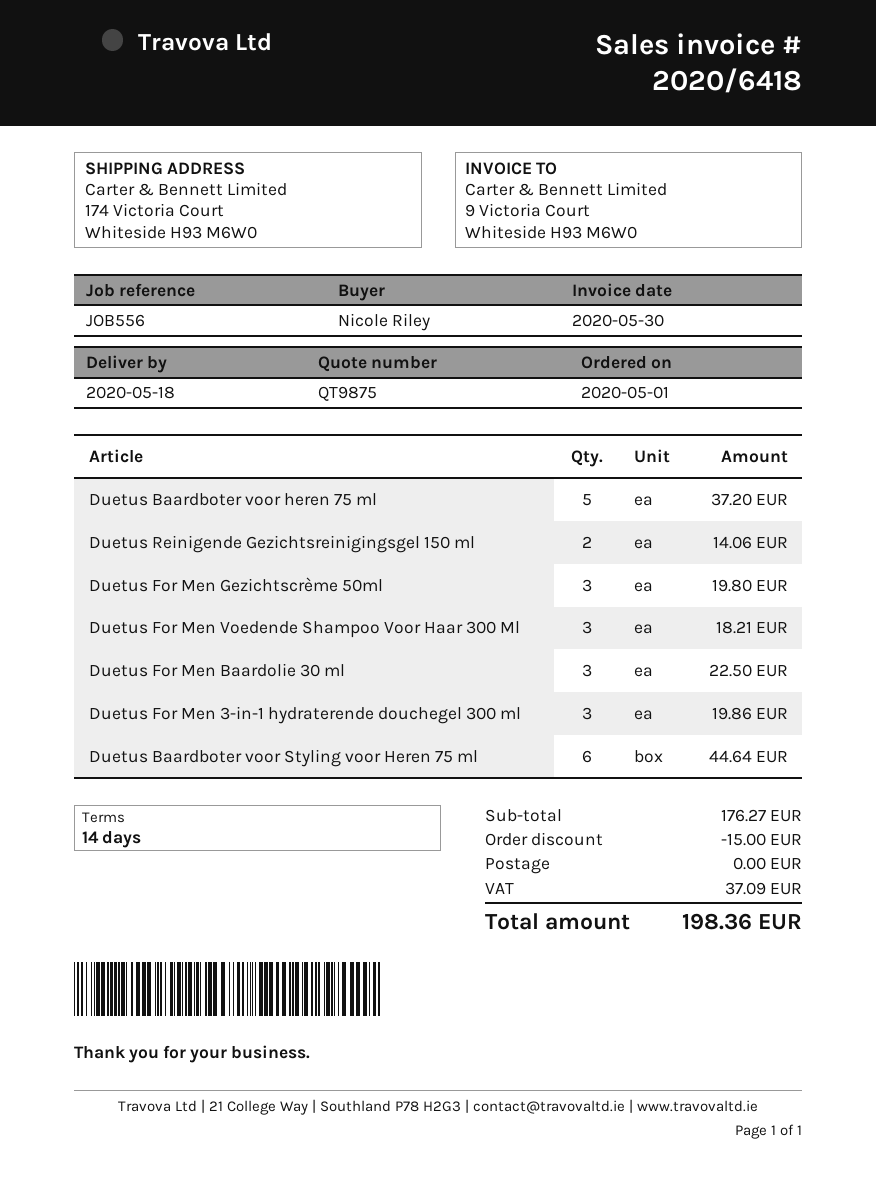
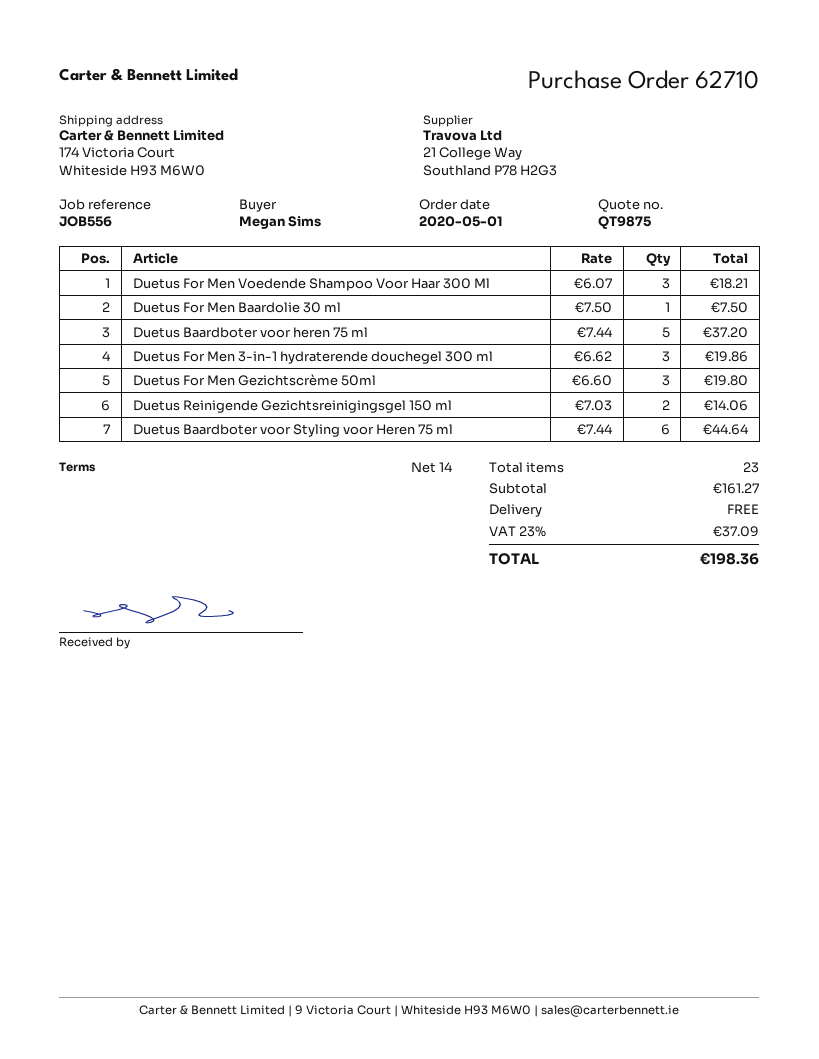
ordered by: Nicole Riley -> Megan Sims
Duetus For Men Baardolie 30 ml: 3 for 22.50 -> 1 for 7.50
subtotal: 176.27 -> 161.27
discount: 15.00 -> none

